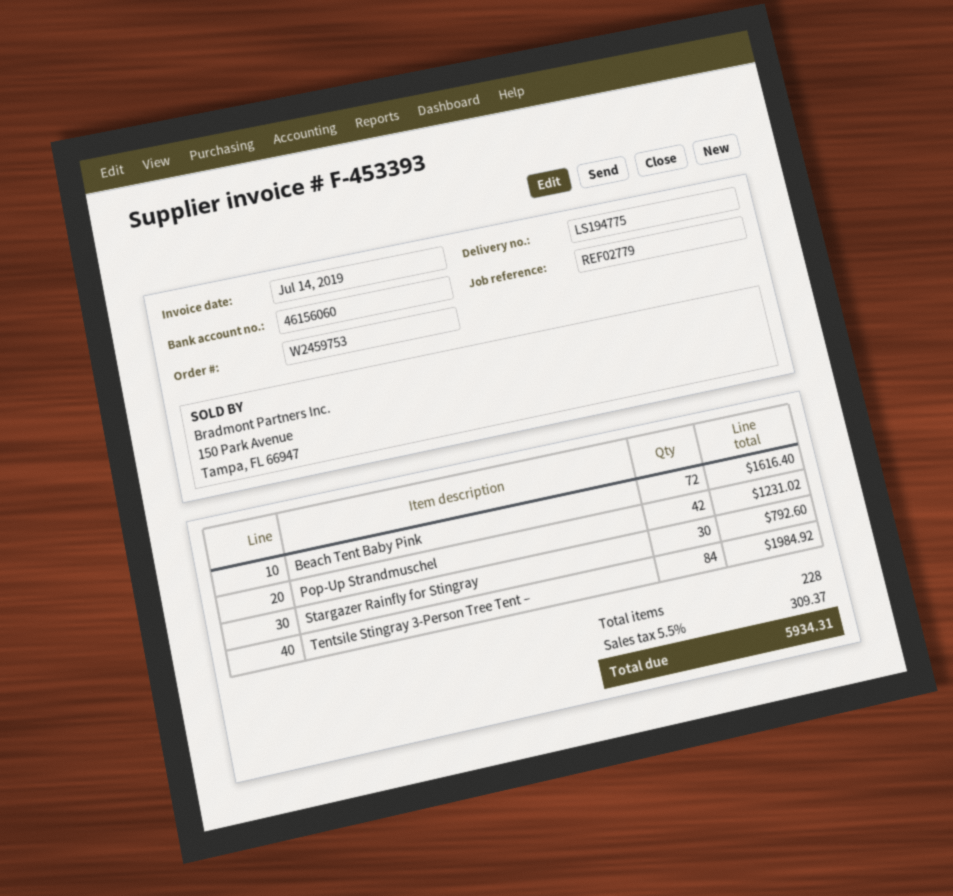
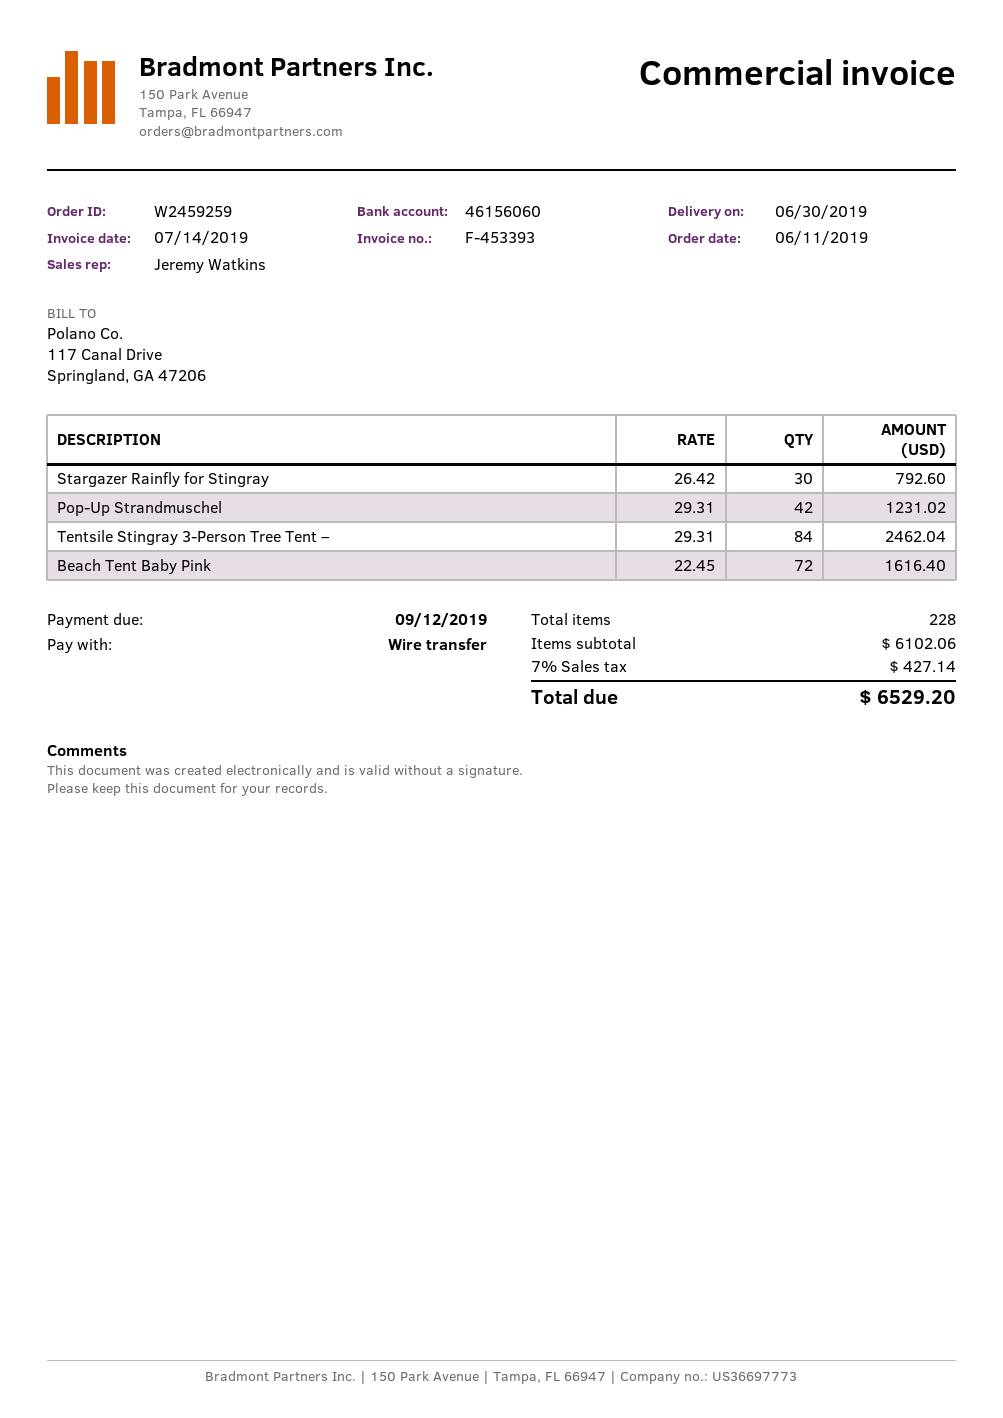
order number: W2459753 -> W2459259
Tentsile Stingray 3-Person Tree Tent –: 84 for 1984.92 -> 84 for 2462.04
tax: 5.5% = 309.37 -> 7% = 427.14
total: 5934.31 -> 6529.20

